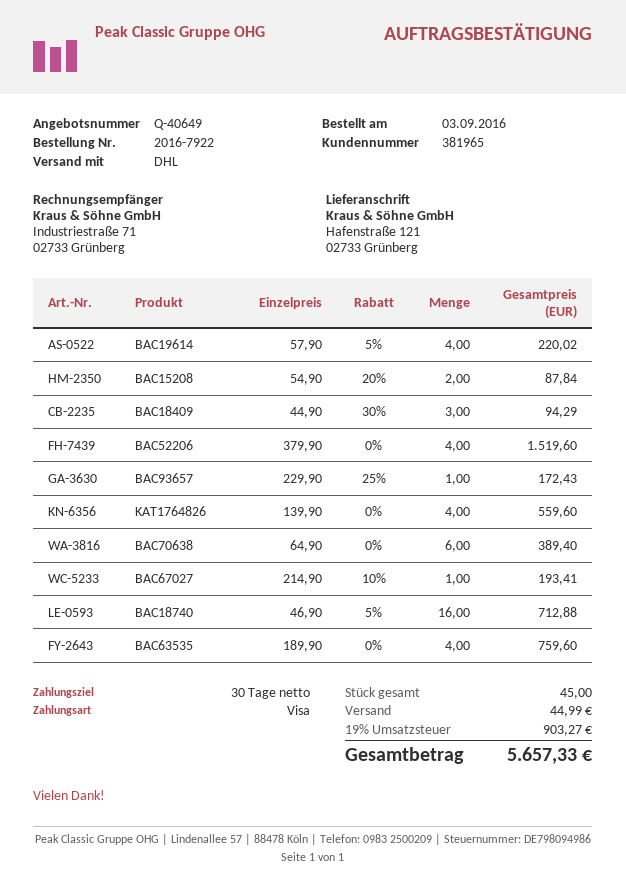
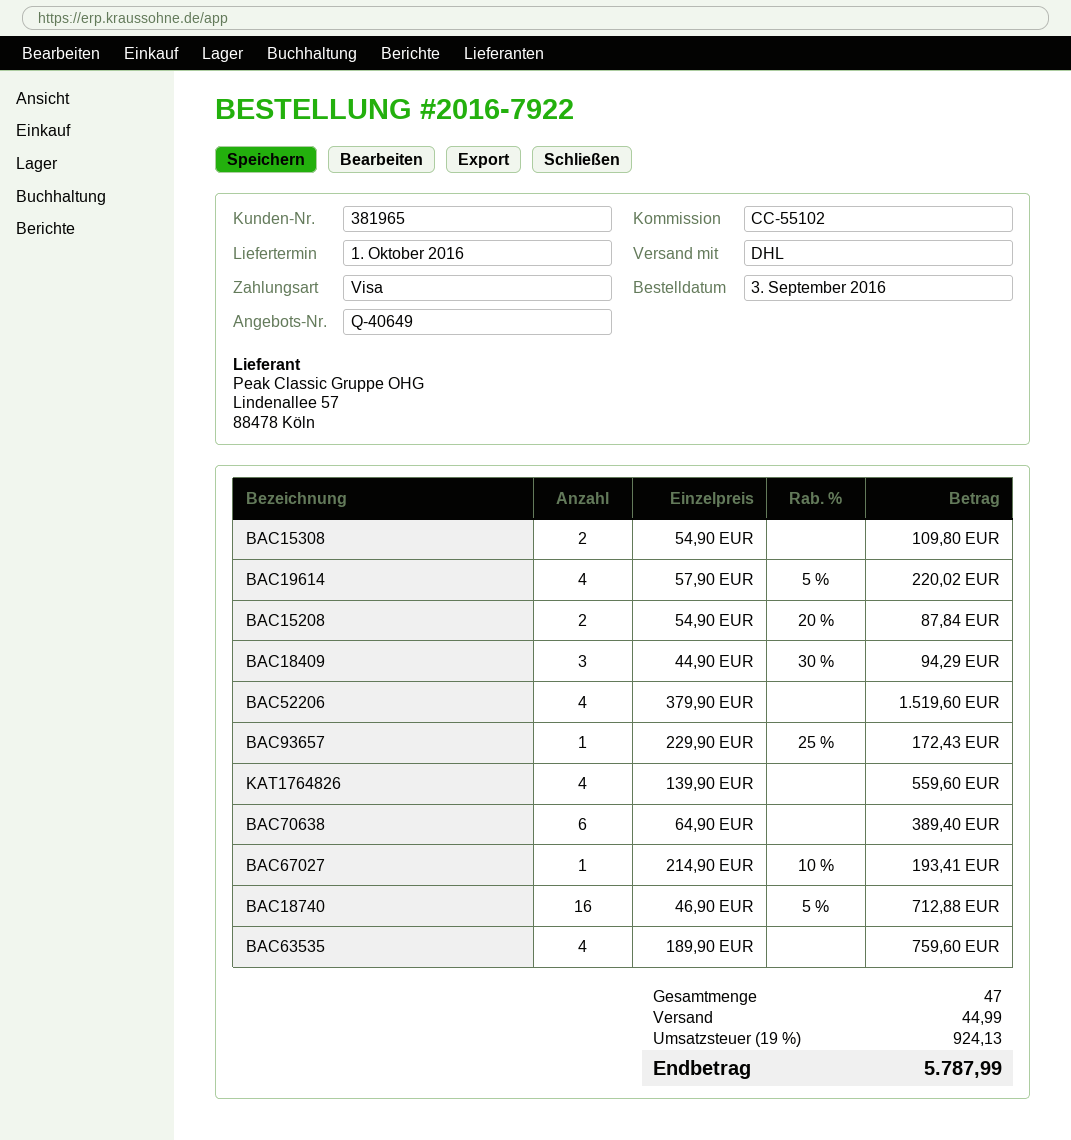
BAC15308: none -> 2 x 54.90 = 109.80
total quantity: 45 -> 47
tax: 19% = 903.27 -> 19% = 924.13
total: 5657.33 -> 5787.99

